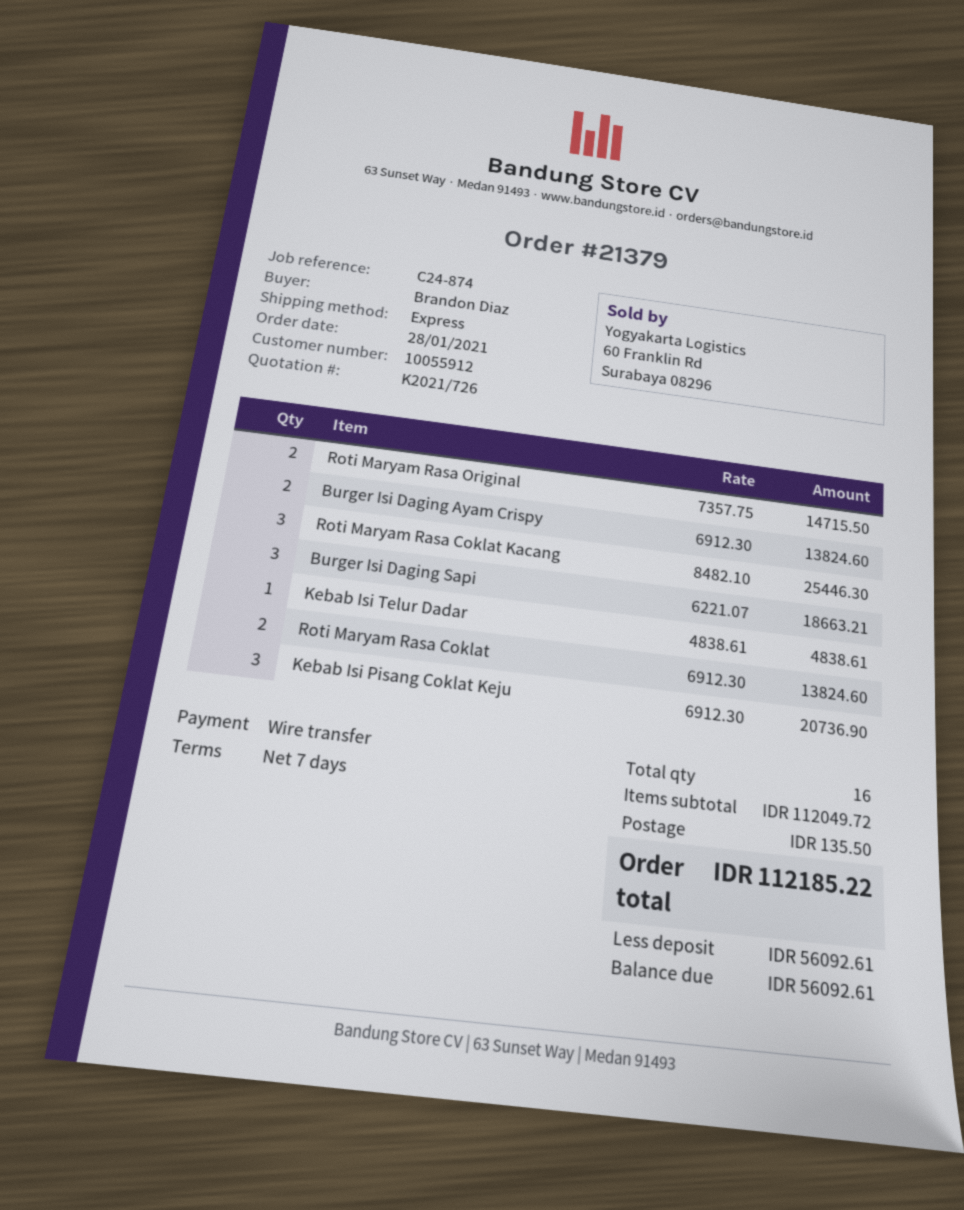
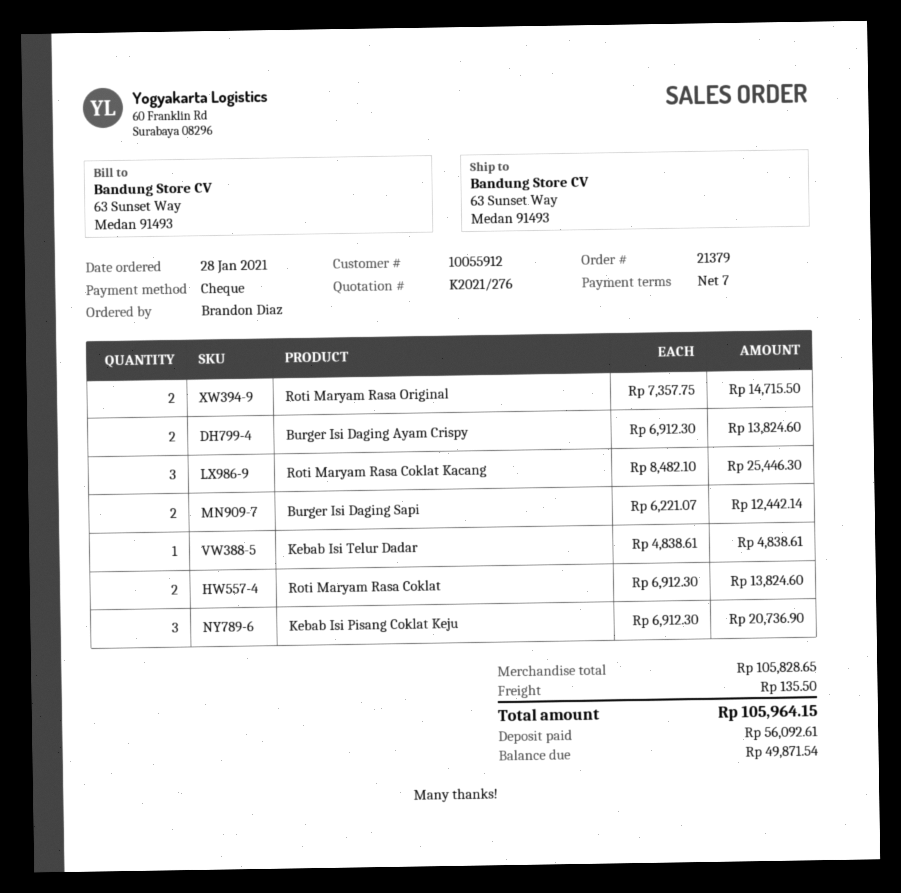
quote number: K2021/726 -> K2021/276
payment method: bank transfer -> cheque
Burger Isi Daging Sapi: 3 x 6221.07 = 18663.21 -> 2 x 6221.07 = 12442.14
subtotal: 112049.72 -> 105828.65
total: 112185.22 -> 105964.15
balance: 56092.61 -> 49871.54

